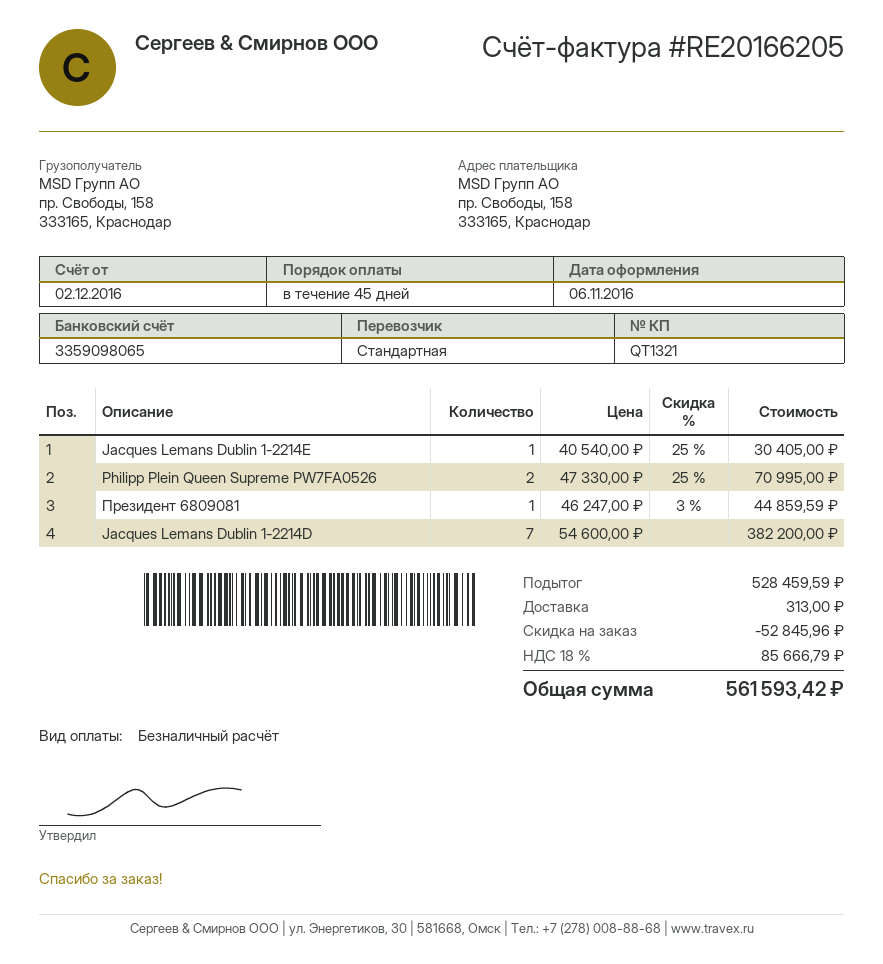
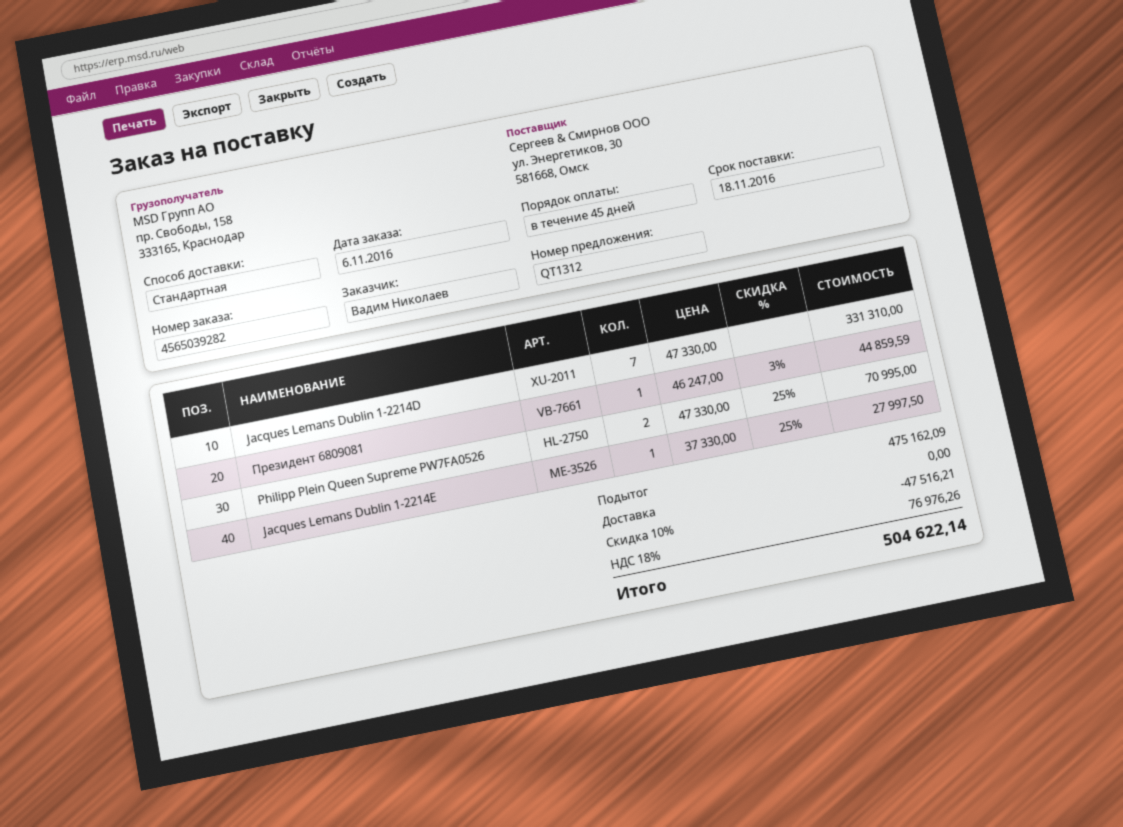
quote number: QT1321 -> QT1312
Jacques Lemans Dublin 1-2214E: 1 x 40540.00 - 25% = 30405.00 -> 1 x 37330.00 - 25% = 27997.50
Jacques Lemans Dublin 1-2214D: 7 x 54600.00 = 382200.00 -> 7 x 47330.00 = 331310.00
subtotal: 528459.59 -> 475162.09
discount: 52845.96 -> 47516.21
shipping: 313.00 -> 0.00
tax: 18% = 85666.79 -> 18% = 76976.26
total: 561593.42 -> 504622.14

